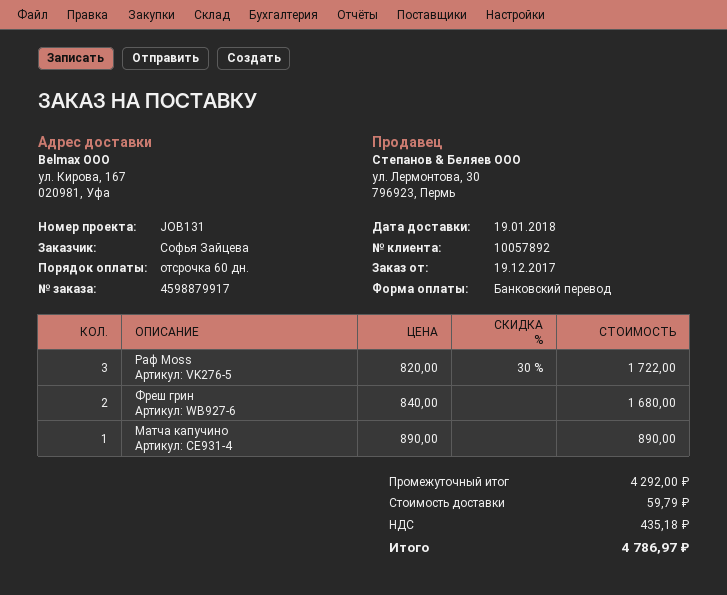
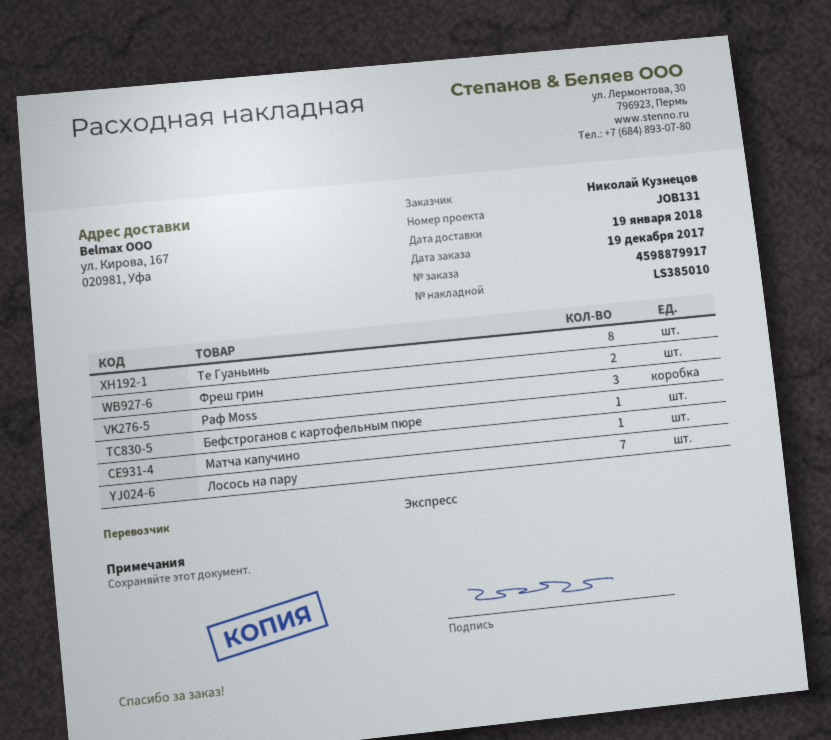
ordered by: Софья Зайцева -> Николай Кузнецов
Те Гуаньинь: none -> 8
Бефстроганов с картофельным пюре: none -> 1
Лосось на пару: none -> 7

